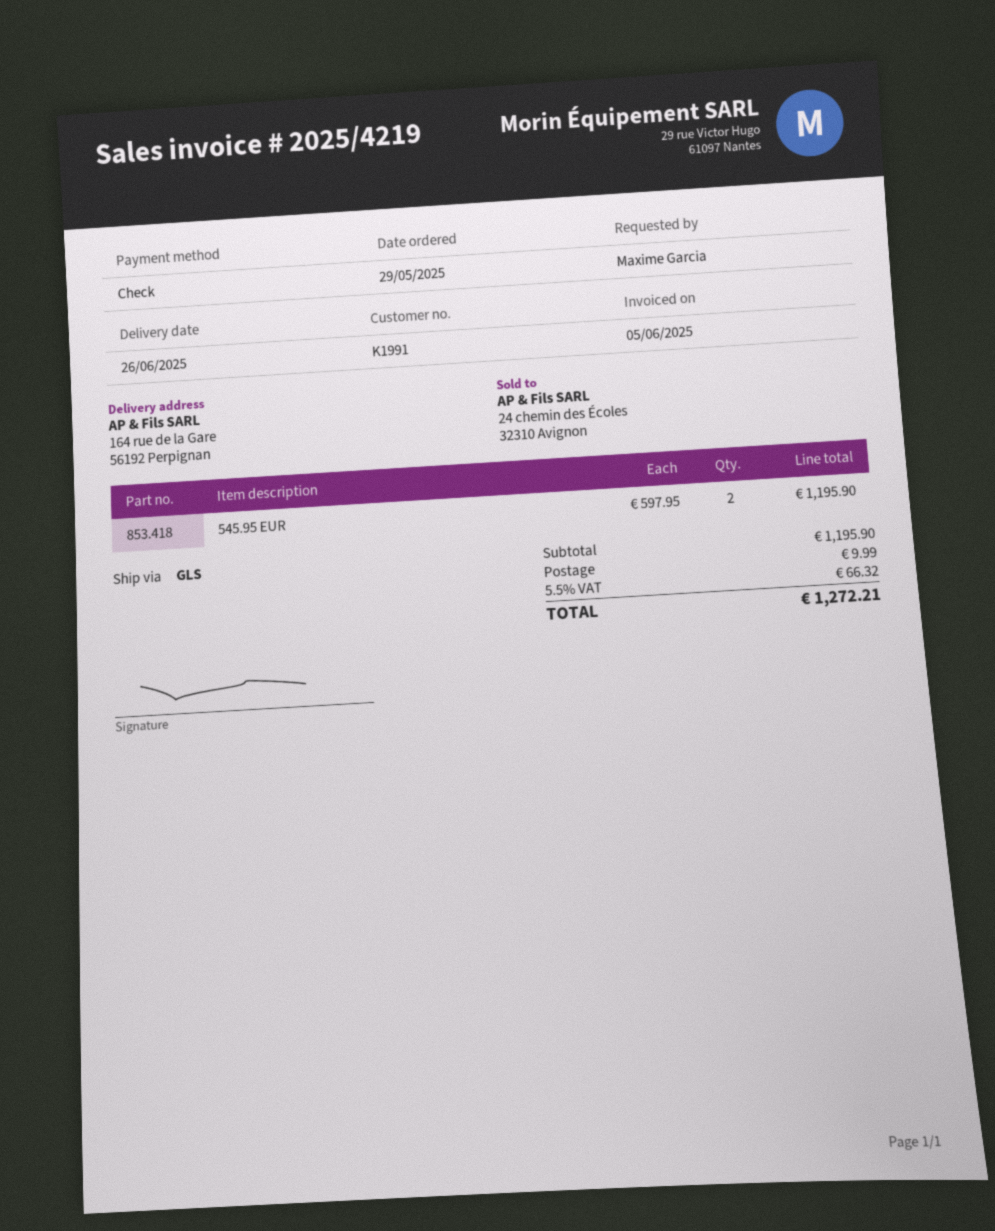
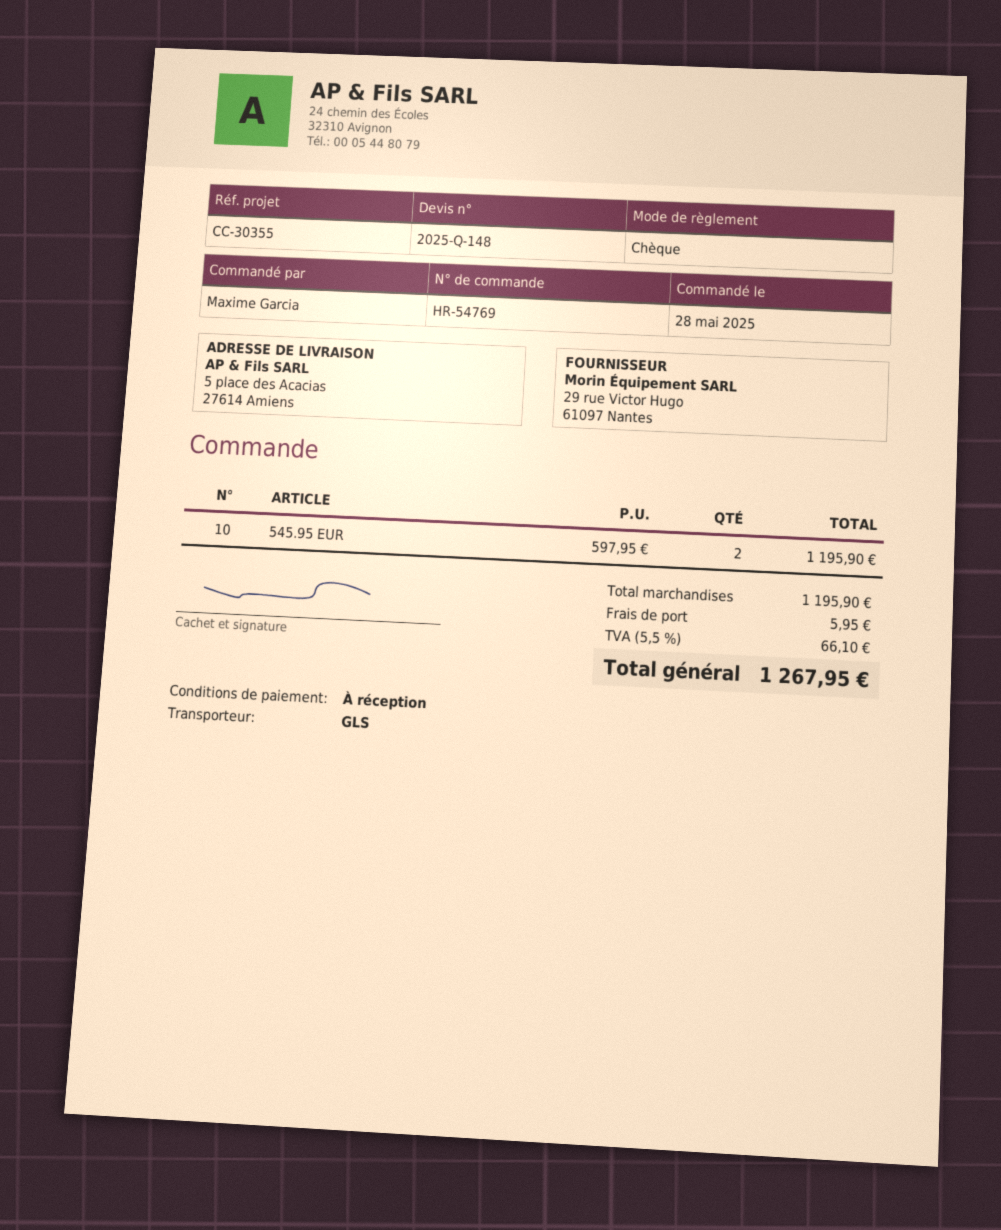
order date: 2025-05-29 -> 2025-05-28
ship to: 164 rue de la Gare, 56192 Perpignan -> 5 place des Acacias, 27614 Amiens
shipping: 9.99 -> 5.95
tax: 5.5% = 66.32 -> 5.5% = 66.10
total: 1272.21 -> 1267.95

